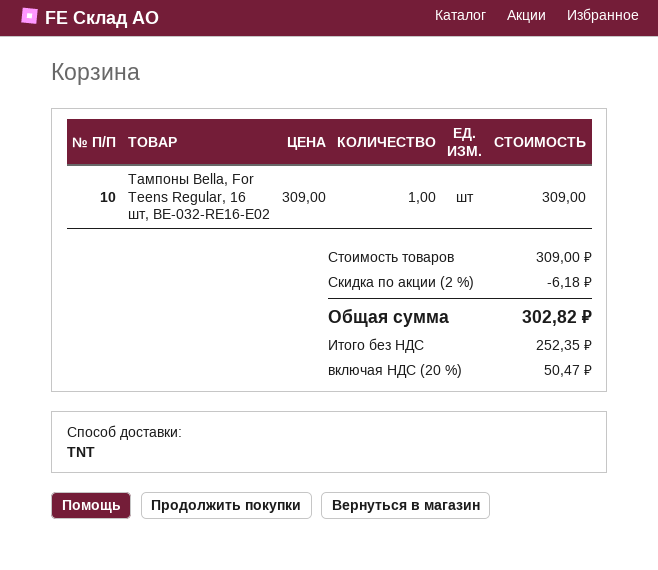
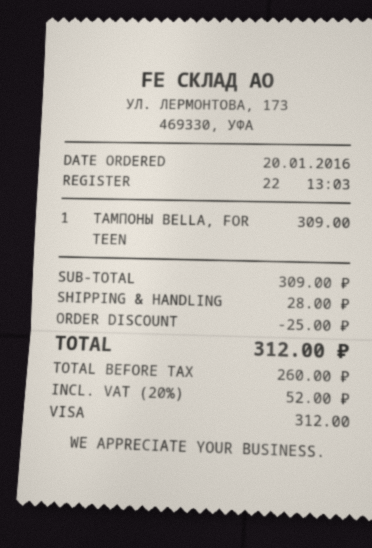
discount: 6.18 -> 25.00
shipping: none -> 28.00
net: 252.35 -> 260.00
tax: 20% = 50.47 -> 20% = 52.00
total: 302.82 -> 312.00

